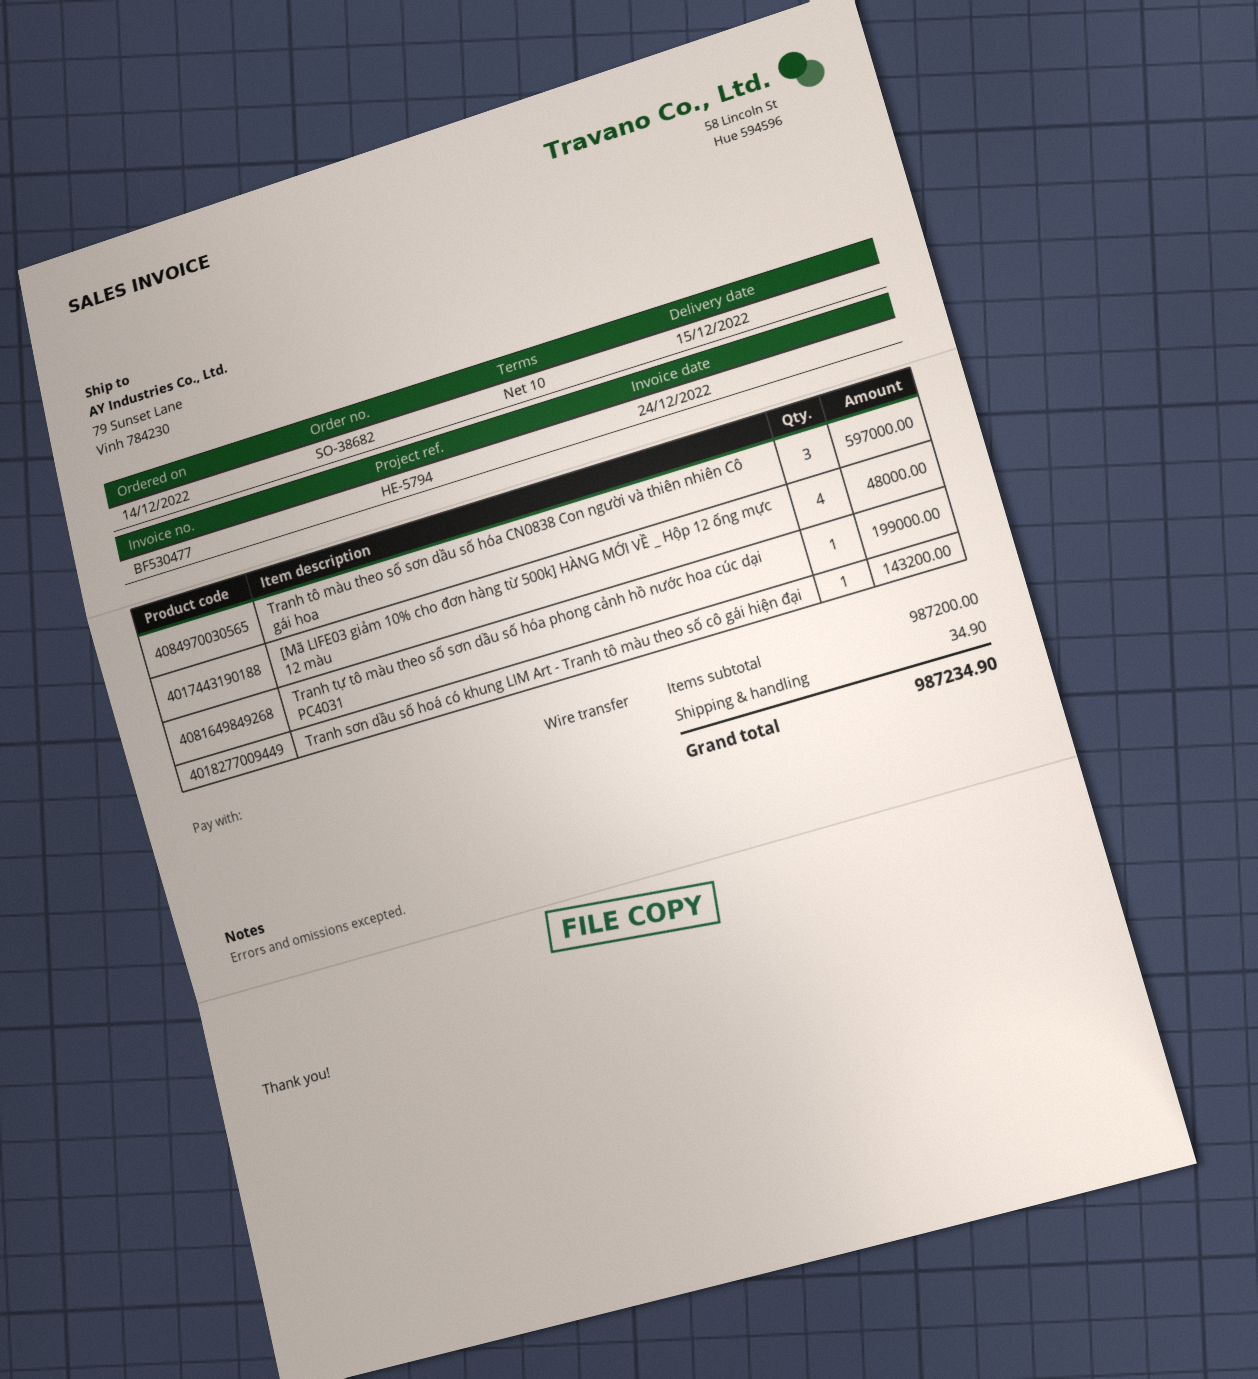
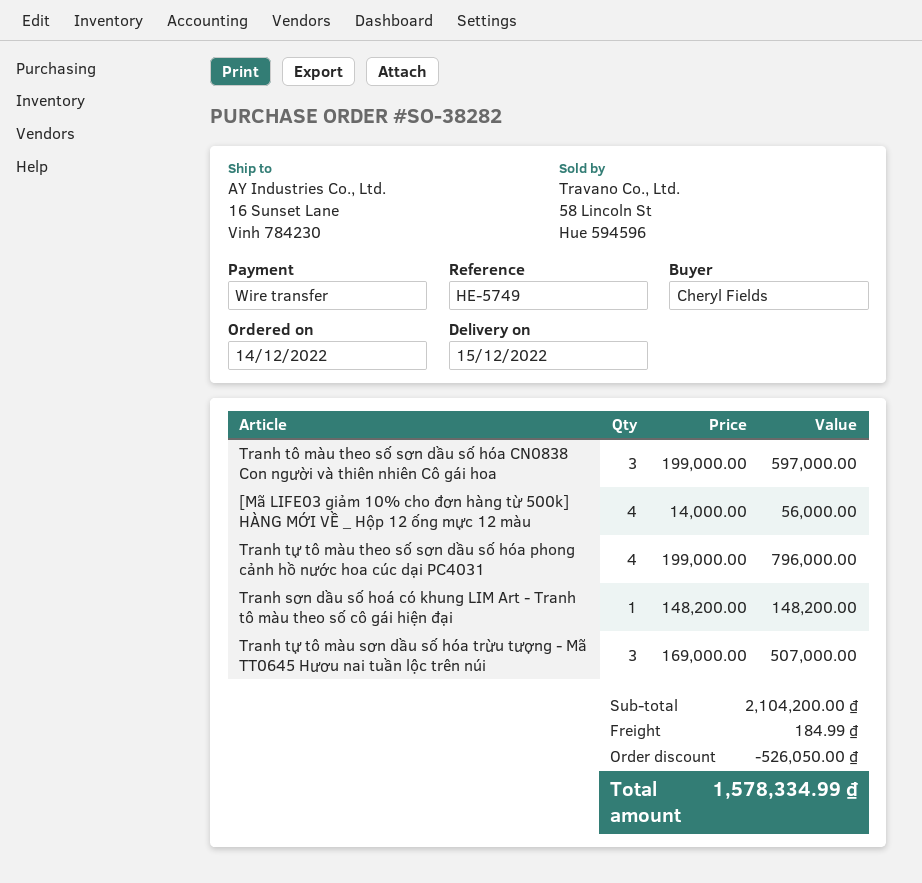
order number: SO-38682 -> SO-38282
reference: HE-5794 -> HE-5749
ship to: 79 Sunset Lane, Vinh 784230 -> 16 Sunset Lane, Vinh 784230
[Mã LIFE03 giảm 10% cho đơn hàng từ 500k] HÀNG MỚI VỀ _ Hộp 12 ống mực 12 màu: 4 for 48000.00 -> 4 for 56000.00
Tranh tự tô màu theo số sơn dầu số hóa phong cảnh hồ nước hoa cúc dại PC4031: 1 for 199000.00 -> 4 for 796000.00
Tranh sơn dầu số hoá có khung LIM Art - Tranh tô màu theo số cô gái hiện đại: 1 for 143200.00 -> 1 for 148200.00
Tranh tự tô màu sơn dầu số hóa trừu tượng - Mã TT0645 Hươu nai tuần lộc trên núi: none -> 3 for 507000.00
subtotal: 987200.00 -> 2104200.00
discount: none -> 526050.00
shipping: 34.90 -> 184.99
total: 987234.90 -> 1578334.99

